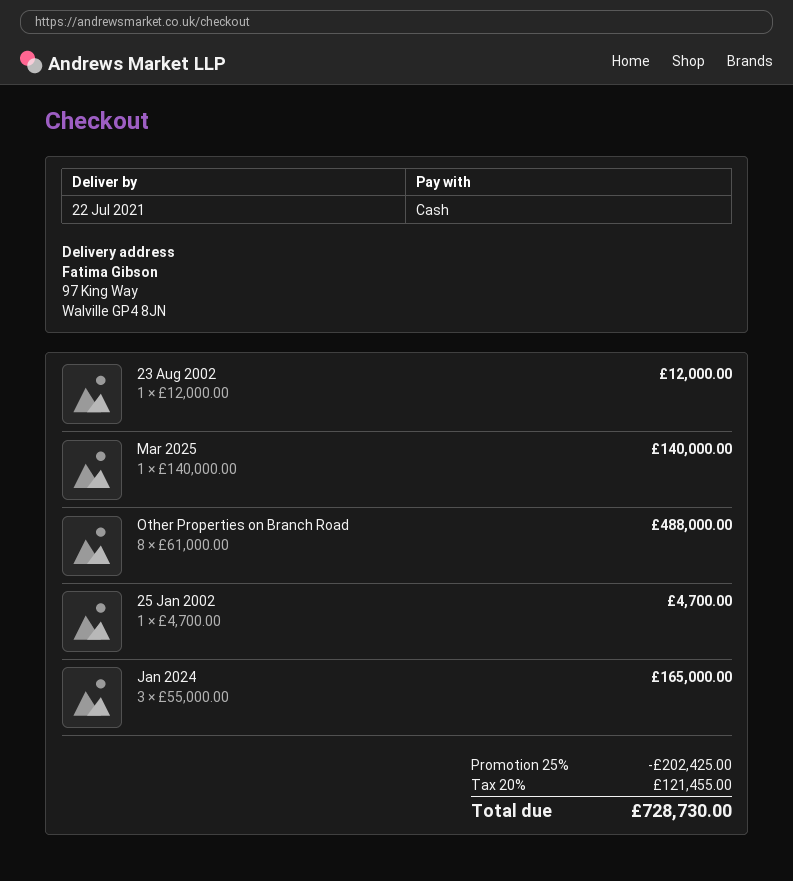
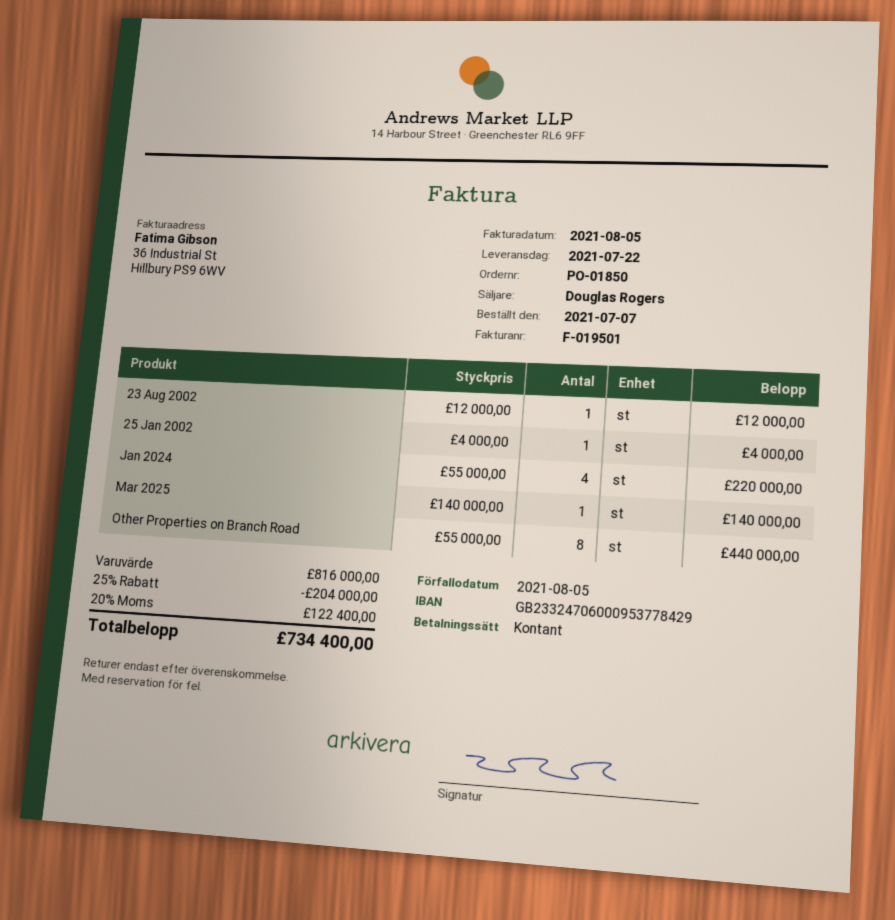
Other Properties on Branch Road: 8 x 61000.00 = 488000.00 -> 8 x 55000.00 = 440000.00
25 Jan 2002: 1 x 4700.00 = 4700.00 -> 1 x 4000.00 = 4000.00
Jan 2024: 3 x 55000.00 = 165000.00 -> 4 x 55000.00 = 220000.00
discount: 25% = 202425.00 -> 25% = 204000.00
tax: 20% = 121455.00 -> 20% = 122400.00
total: 728730.00 -> 734400.00

